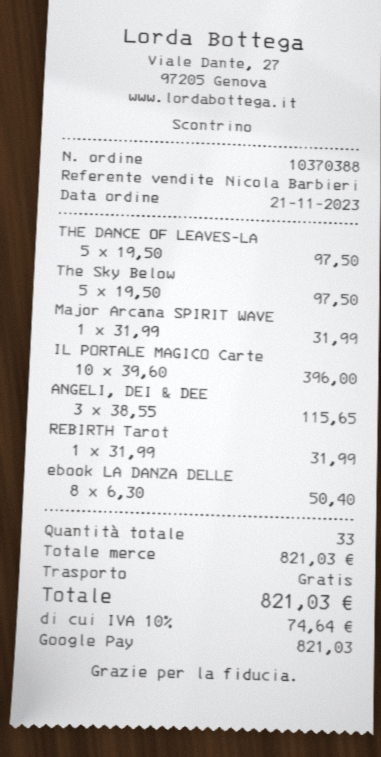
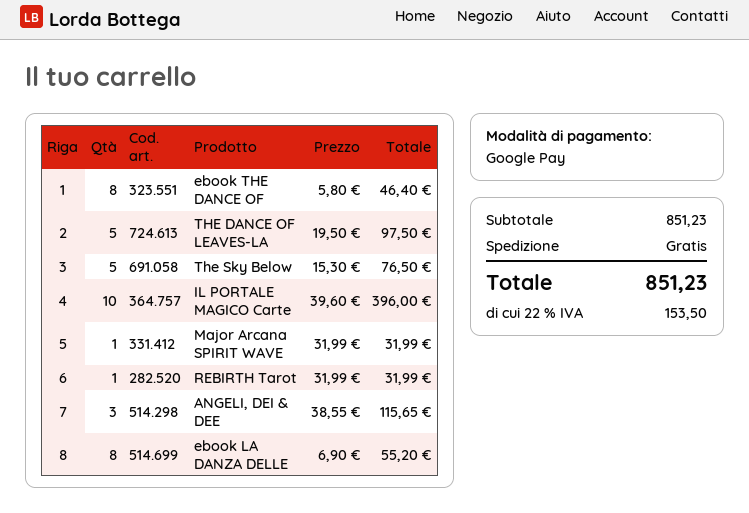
The Sky Below: 5 x 19.50 = 97.50 -> 5 x 15.30 = 76.50
ebook LA DANZA DELLE: 8 x 6.30 = 50.40 -> 8 x 6.90 = 55.20
ebook THE DANCE OF: none -> 8 x 5.80 = 46.40
subtotal: 821.03 -> 851.23
tax: 10% = 74.64 -> 22% = 153.50
total: 821.03 -> 851.23

